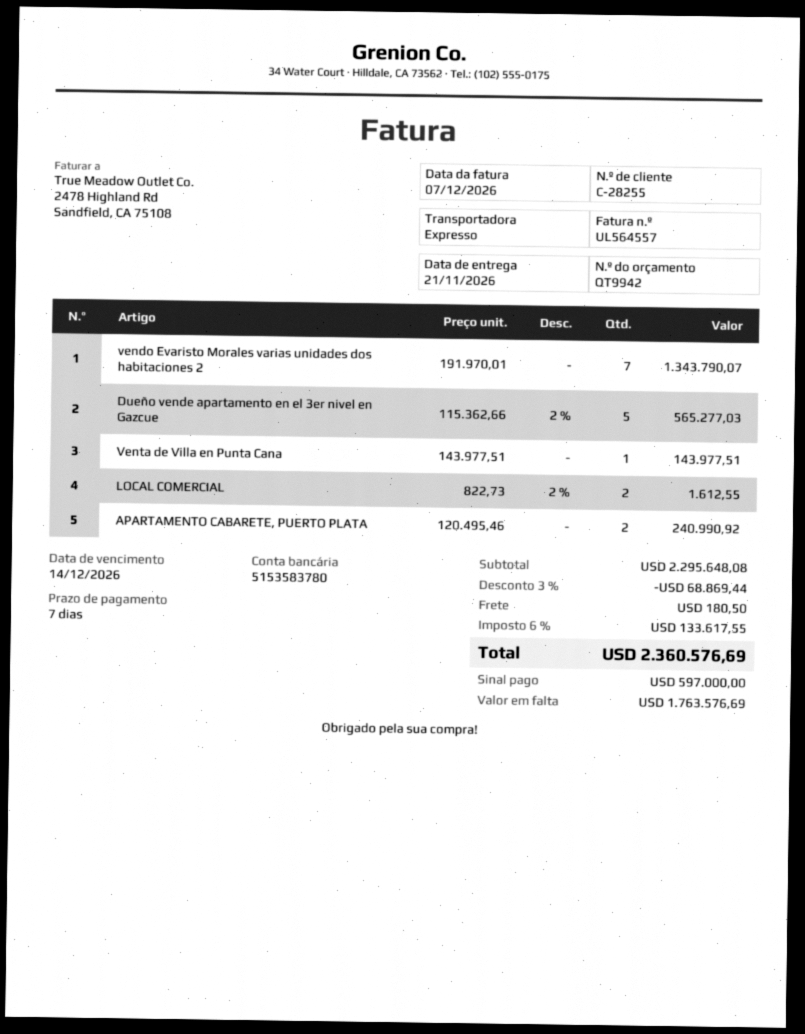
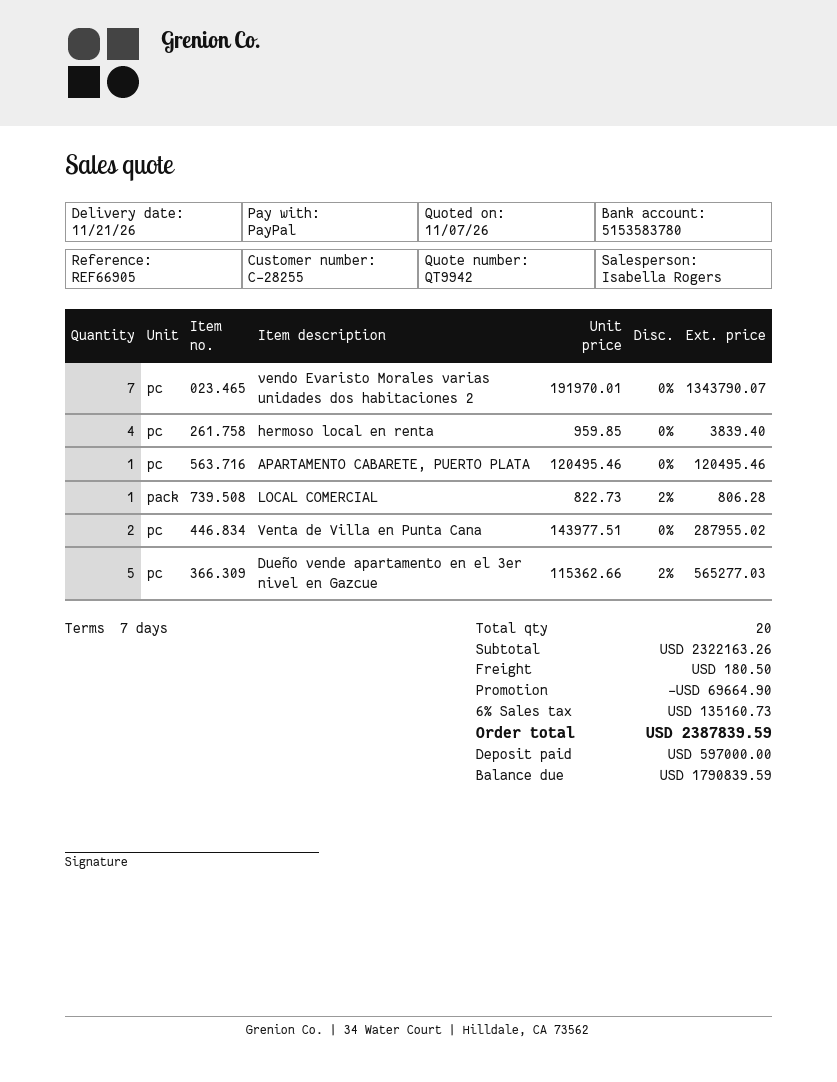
Venta de Villa en Punta Cana: 1 x 143977.51 = 143977.51 -> 2 x 143977.51 = 287955.02
LOCAL COMERCIAL: 2 x 822.73 - 2% = 1612.55 -> 1 x 822.73 - 2% = 806.28
APARTAMENTO CABARETE, PUERTO PLATA: 2 x 120495.46 = 240990.92 -> 1 x 120495.46 = 120495.46
hermoso local en renta: none -> 4 x 959.85 = 3839.40
subtotal: 2295648.08 -> 2322163.26
discount: 68869.44 -> 69664.90
tax: 6% = 133617.55 -> 6% = 135160.73
total: 2360576.69 -> 2387839.59
balance: 1763576.69 -> 1790839.59

